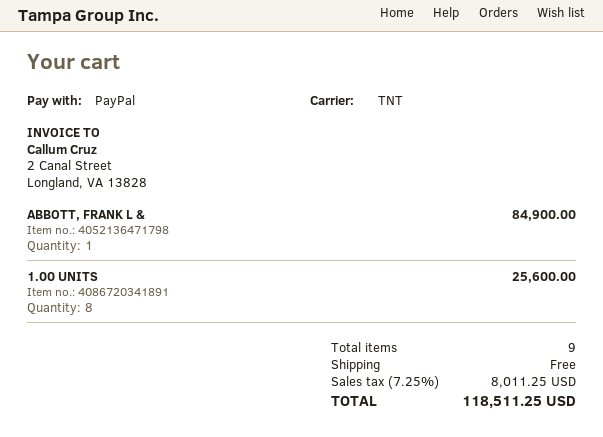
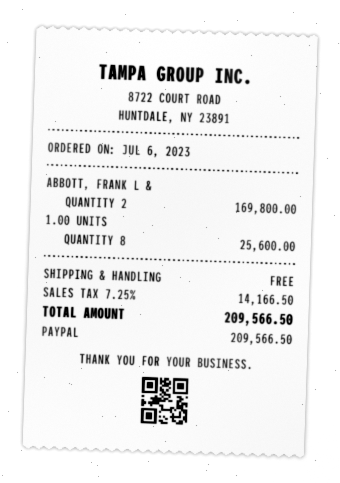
ABBOTT, FRANK L &: 1 for 84900.00 -> 2 for 169800.00
tax: 7.25% = 8011.25 -> 7.25% = 14166.50
total: 118511.25 -> 209566.50

